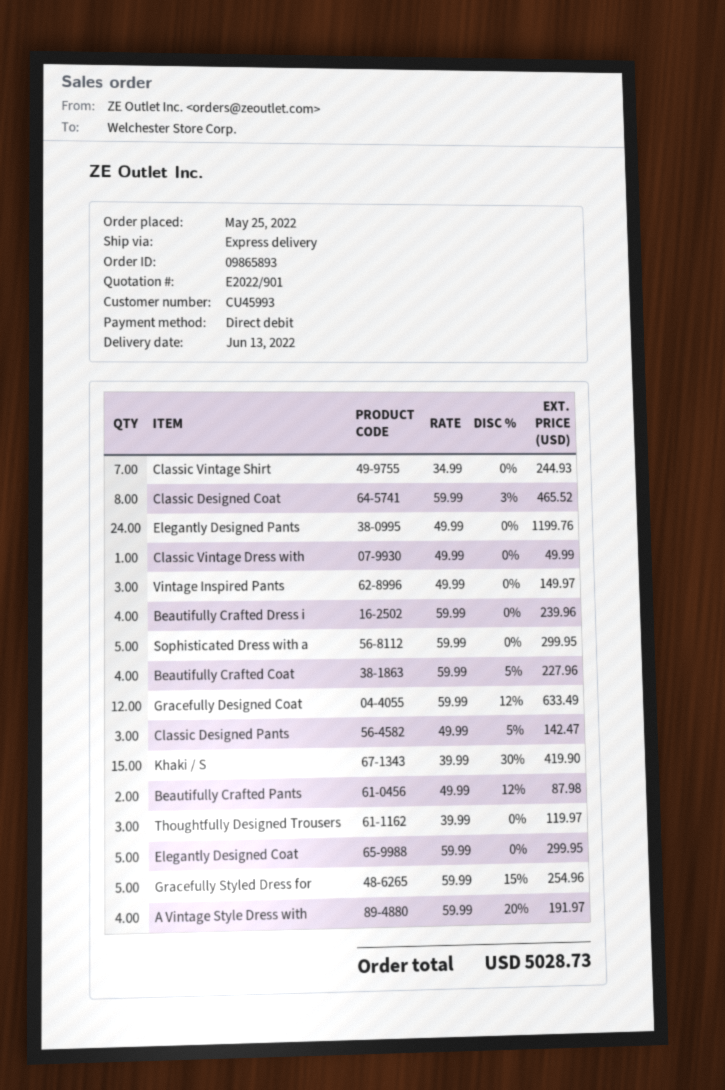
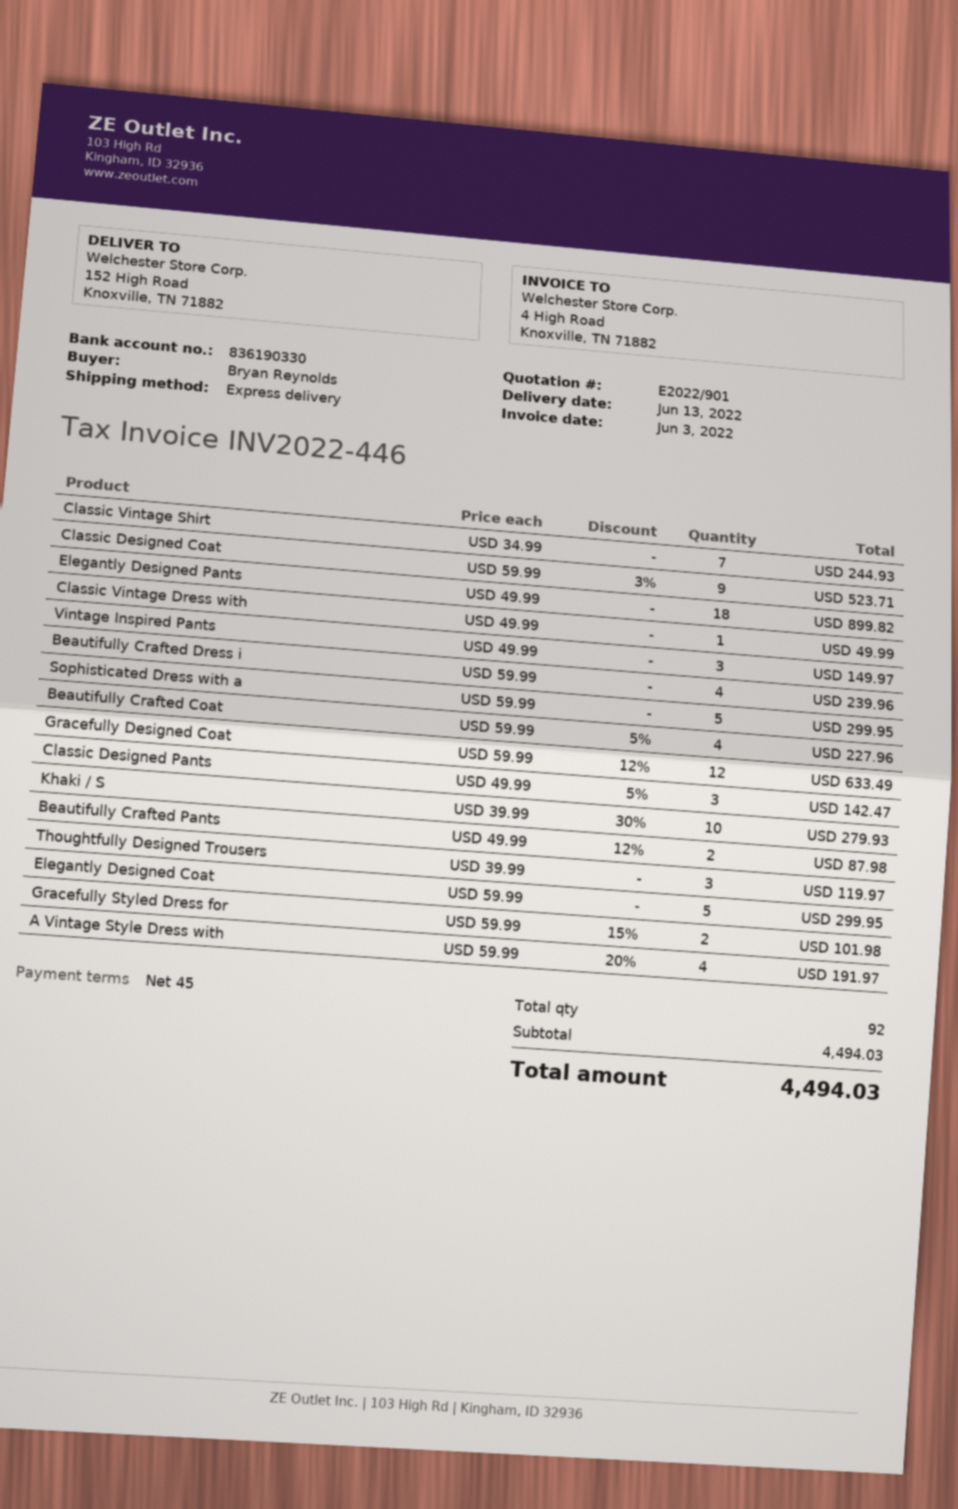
Classic Designed Coat: 8 x 59.99 - 3% = 465.52 -> 9 x 59.99 - 3% = 523.71
Elegantly Designed Pants: 24 x 49.99 = 1199.76 -> 18 x 49.99 = 899.82
Khaki / S: 15 x 39.99 - 30% = 419.90 -> 10 x 39.99 - 30% = 279.93
Gracefully Styled Dress for: 5 x 59.99 - 15% = 254.96 -> 2 x 59.99 - 15% = 101.98
total: 5028.73 -> 4494.03

